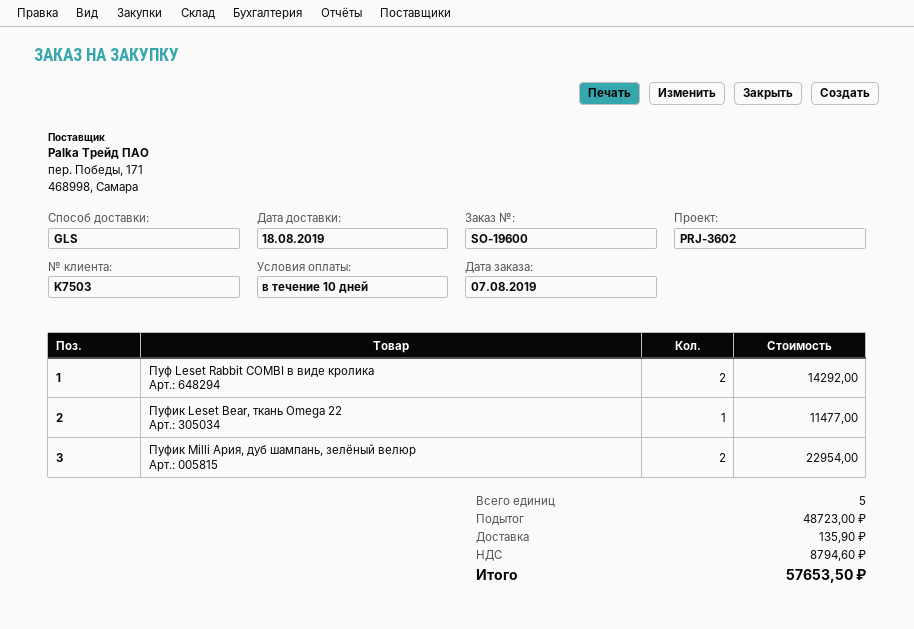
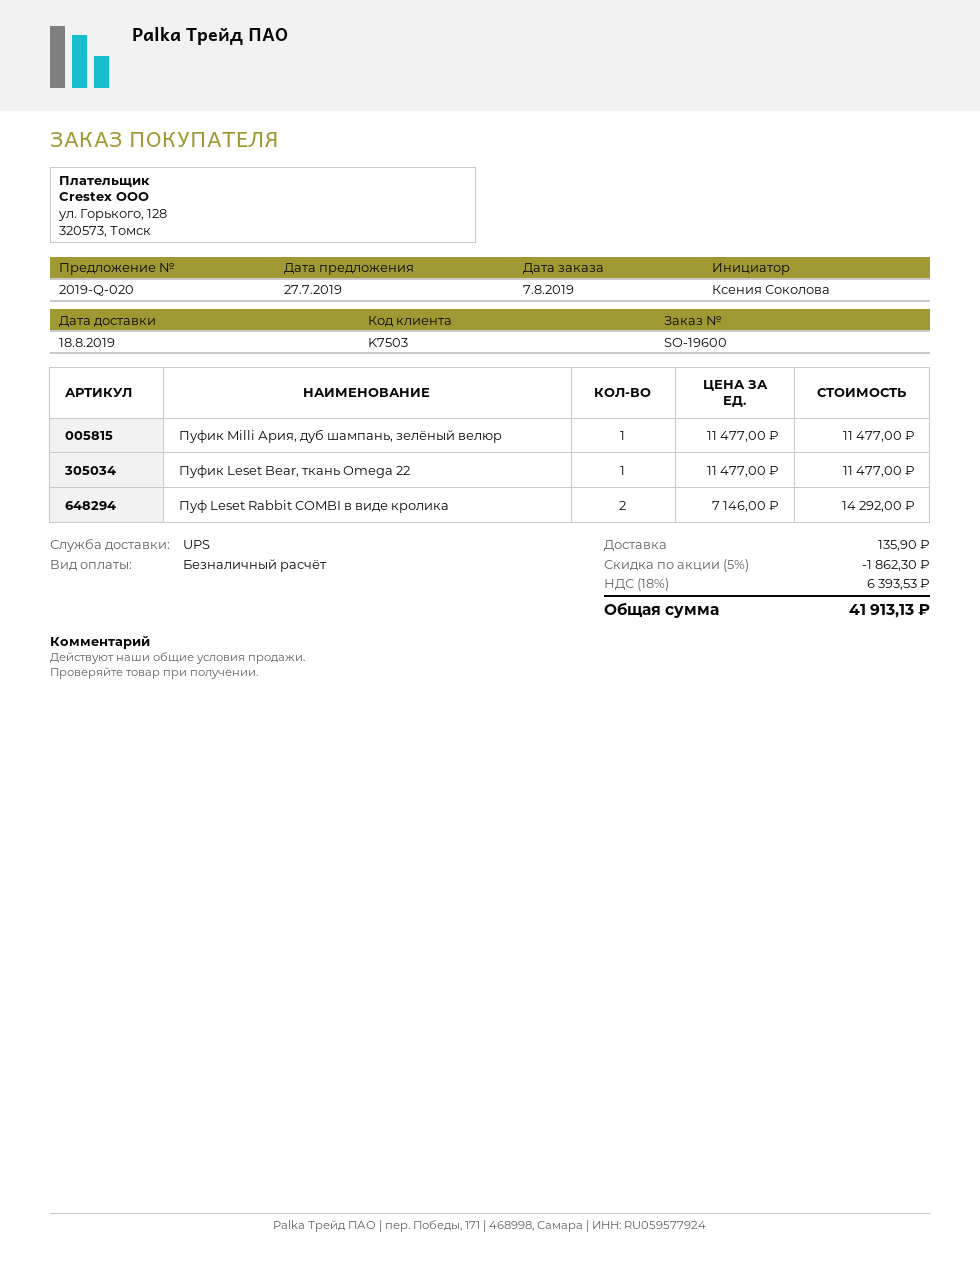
shipping method: GLS -> UPS
Пуфик Milli Ария, дуб шампань, зелёный велюр: 2 for 22954.00 -> 1 for 11477.00
discount: none -> 5% = 1862.30
tax: 8794.60 -> 6393.53
total: 57653.50 -> 41913.13

